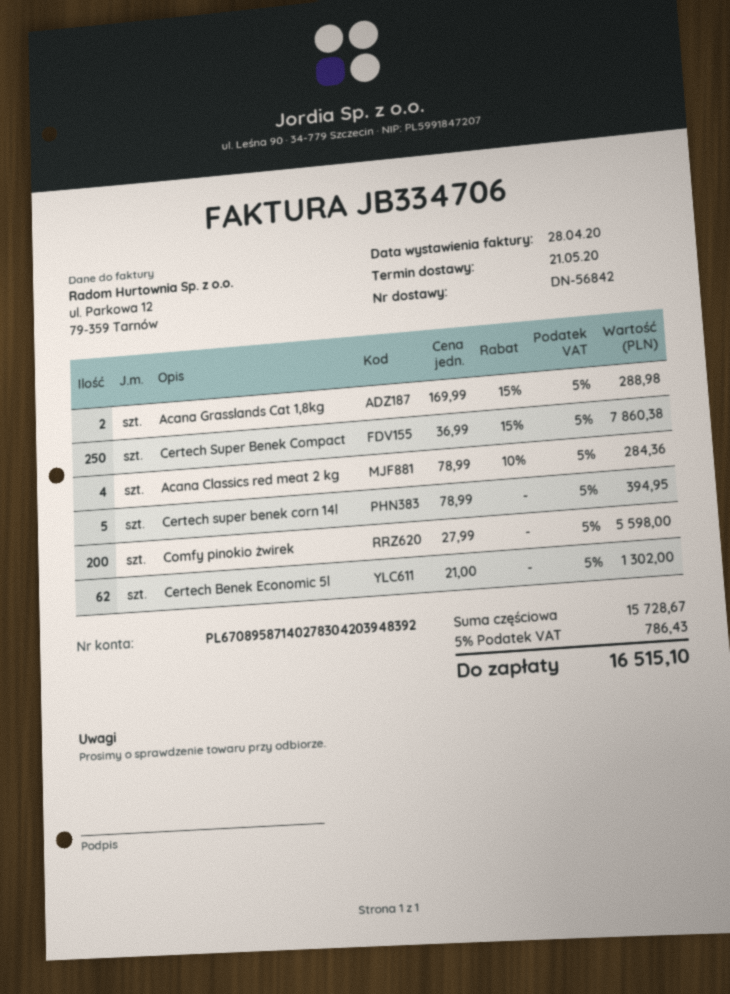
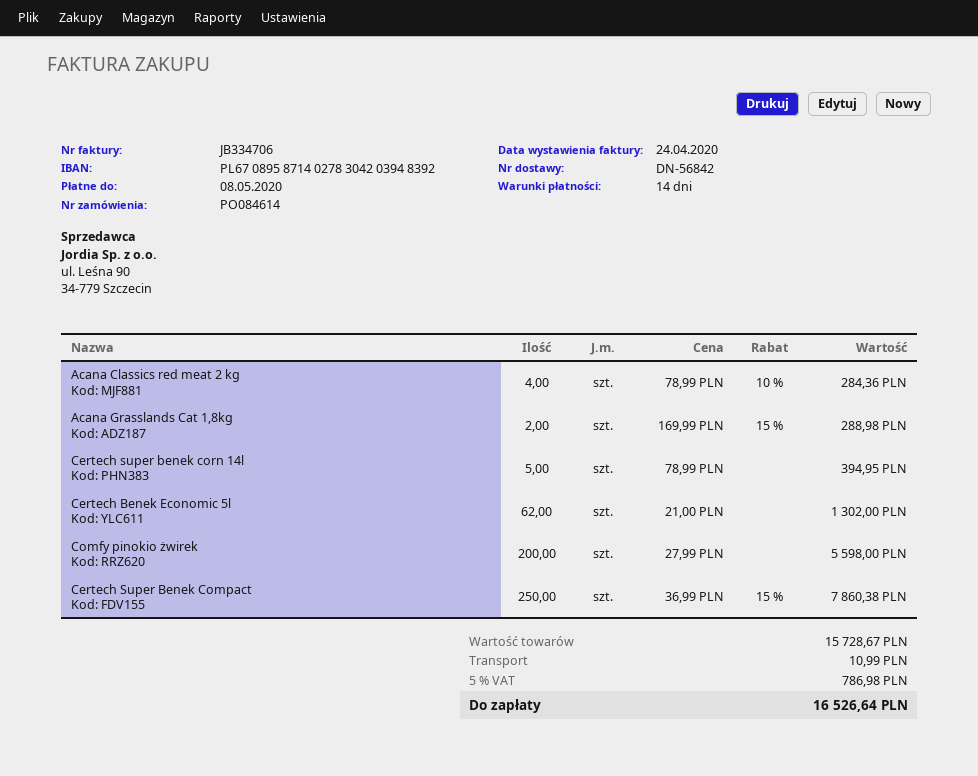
invoice date: 2020-04-28 -> 2020-04-24
shipping: none -> 10.99
tax: 5% = 786.43 -> 5% = 786.98
total: 16515.10 -> 16526.64

